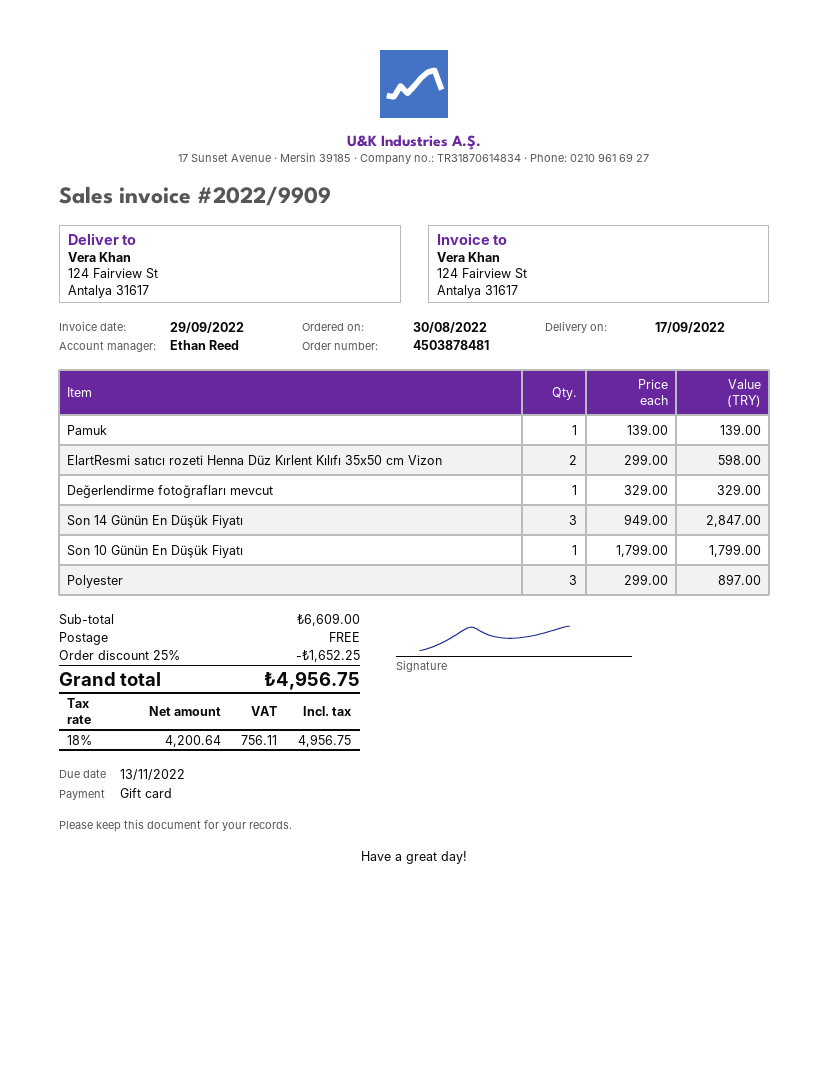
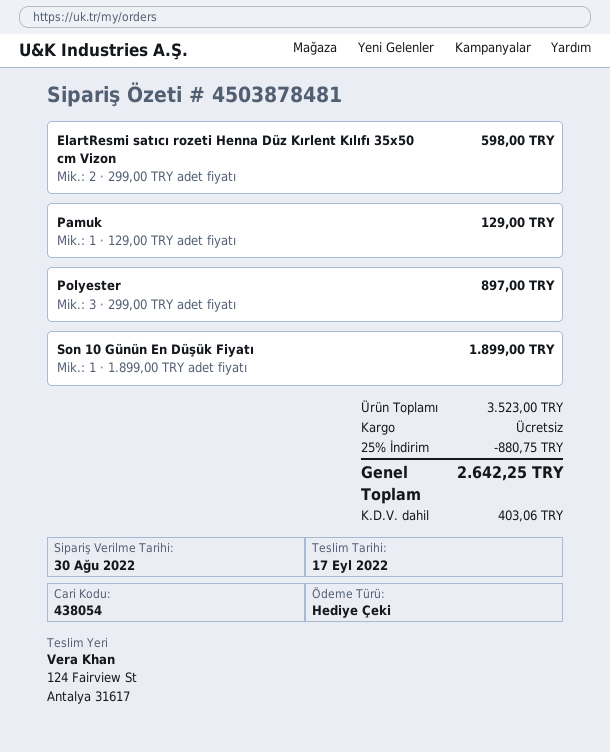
Pamuk: 1 x 139.00 = 139.00 -> 1 x 129.00 = 129.00
Değerlendirme fotoğrafları mevcut: 1 x 329.00 = 329.00 -> none
Son 14 Günün En Düşük Fiyatı: 3 x 949.00 = 2847.00 -> none
Son 10 Günün En Düşük Fiyatı: 1 x 1799.00 = 1799.00 -> 1 x 1899.00 = 1899.00
subtotal: 6609.00 -> 3523.00
discount: 25% = 1652.25 -> 25% = 880.75
tax: 756.11 -> 403.06
total: 4956.75 -> 2642.25

